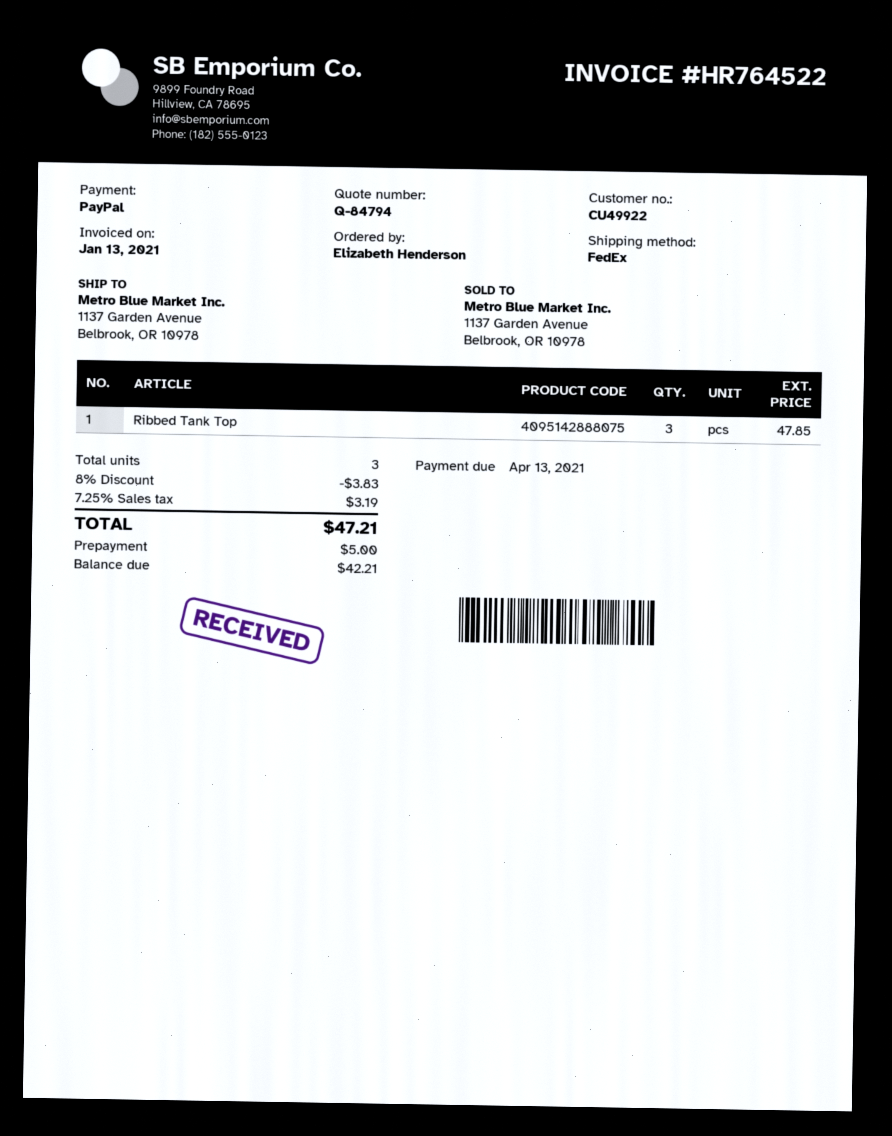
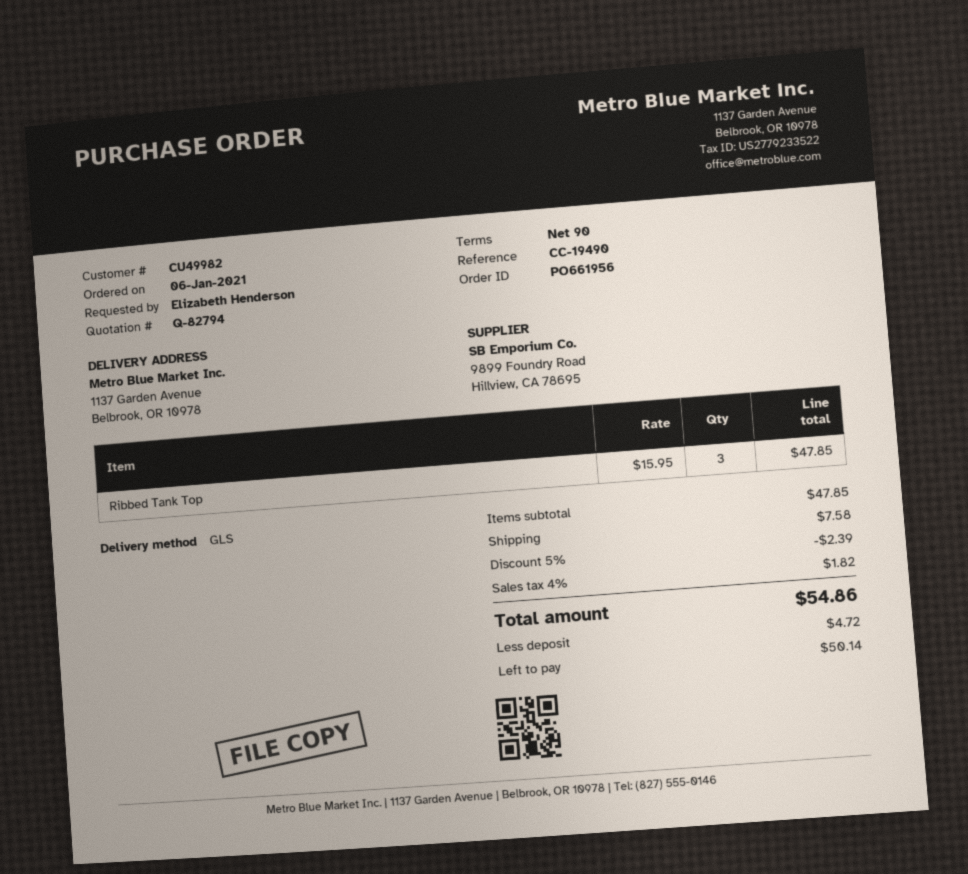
quote number: Q-84794 -> Q-82794
customer number: CU49922 -> CU49982
shipping method: FedEx -> GLS
discount: 8% = 3.83 -> 5% = 2.39
shipping: none -> 7.58
tax: 7.25% = 3.19 -> 4% = 1.82
total: 47.21 -> 54.86
deposit: 5.00 -> 4.72
balance: 42.21 -> 50.14

